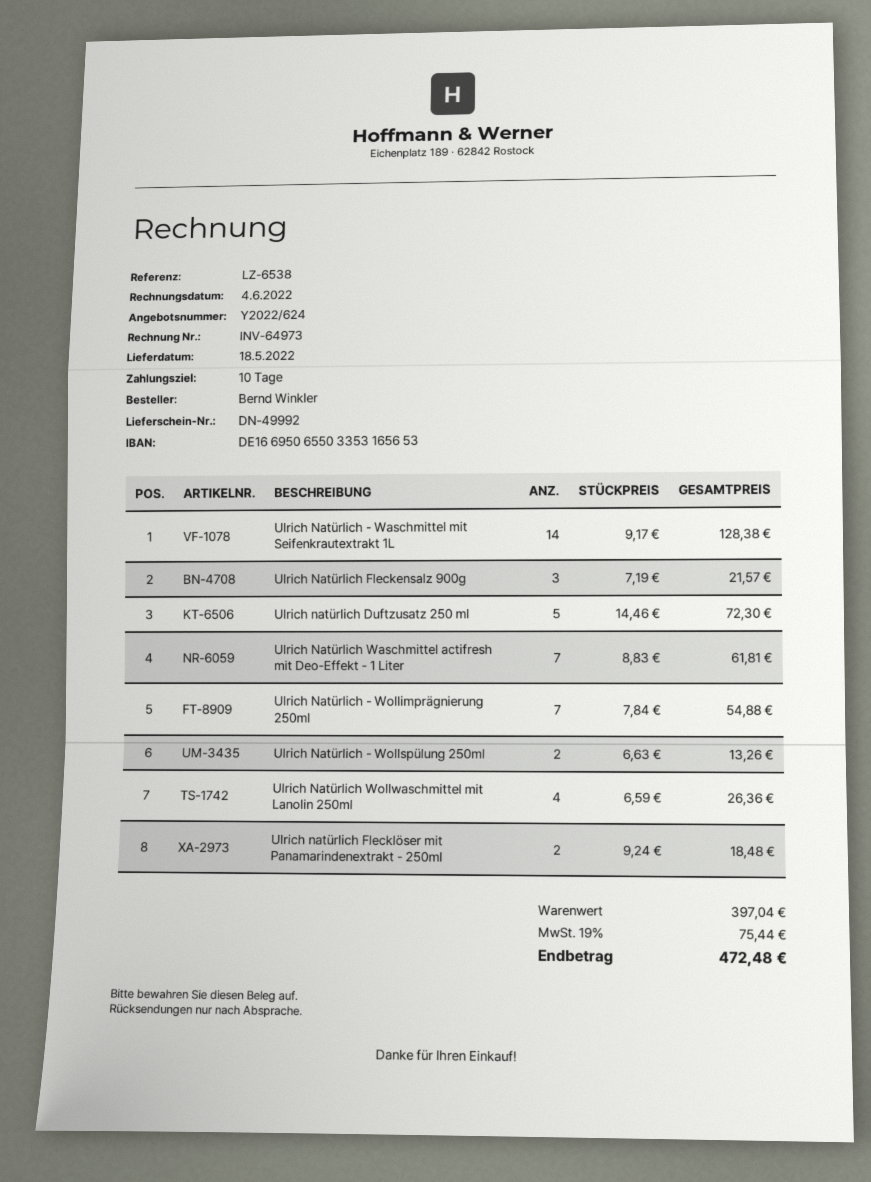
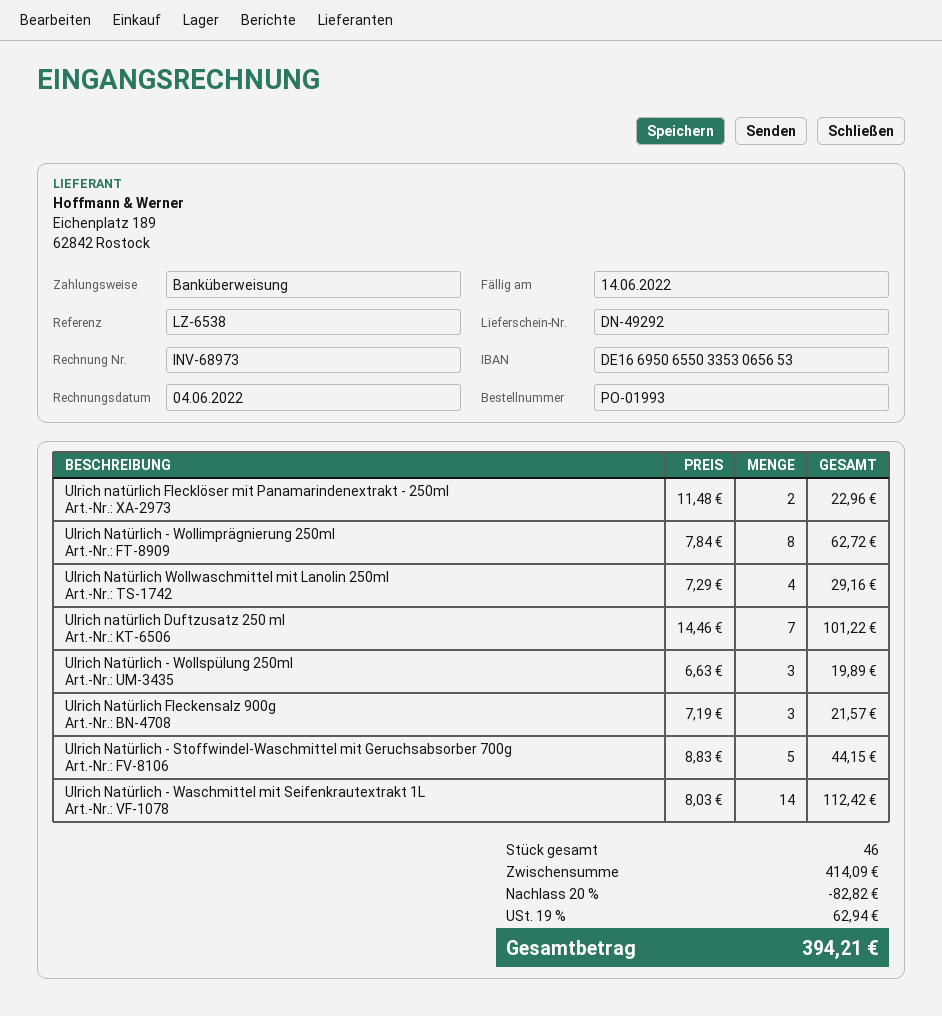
delivery note number: DN-49992 -> DN-49292
invoice number: INV-64973 -> INV-68973
bank account: DE16695065503353165653 -> DE16695065503353065653
Ulrich Natürlich - Waschmittel mit Seifenkrautextrakt 1L: 14 x 9.17 = 128.38 -> 14 x 8.03 = 112.42
Ulrich natürlich Duftzusatz 250 ml: 5 x 14.46 = 72.30 -> 7 x 14.46 = 101.22
Ulrich Natürlich Waschmittel actifresh mit Deo-Effekt - 1 Liter: 7 x 8.83 = 61.81 -> none
Ulrich Natürlich - Wollimprägnierung 250ml: 7 x 7.84 = 54.88 -> 8 x 7.84 = 62.72
Ulrich Natürlich - Wollspülung 250ml: 2 x 6.63 = 13.26 -> 3 x 6.63 = 19.89
Ulrich Natürlich Wollwaschmittel mit Lanolin 250ml: 4 x 6.59 = 26.36 -> 4 x 7.29 = 29.16
Ulrich natürlich Flecklöser mit Panamarindenextrakt - 250ml: 2 x 9.24 = 18.48 -> 2 x 11.48 = 22.96
Ulrich Natürlich - Stoffwindel-Waschmittel mit Geruchsabsorber 700g: none -> 5 x 8.83 = 44.15
subtotal: 397.04 -> 414.09
discount: none -> 20% = 82.82
tax: 19% = 75.44 -> 19% = 62.94
total: 472.48 -> 394.21

